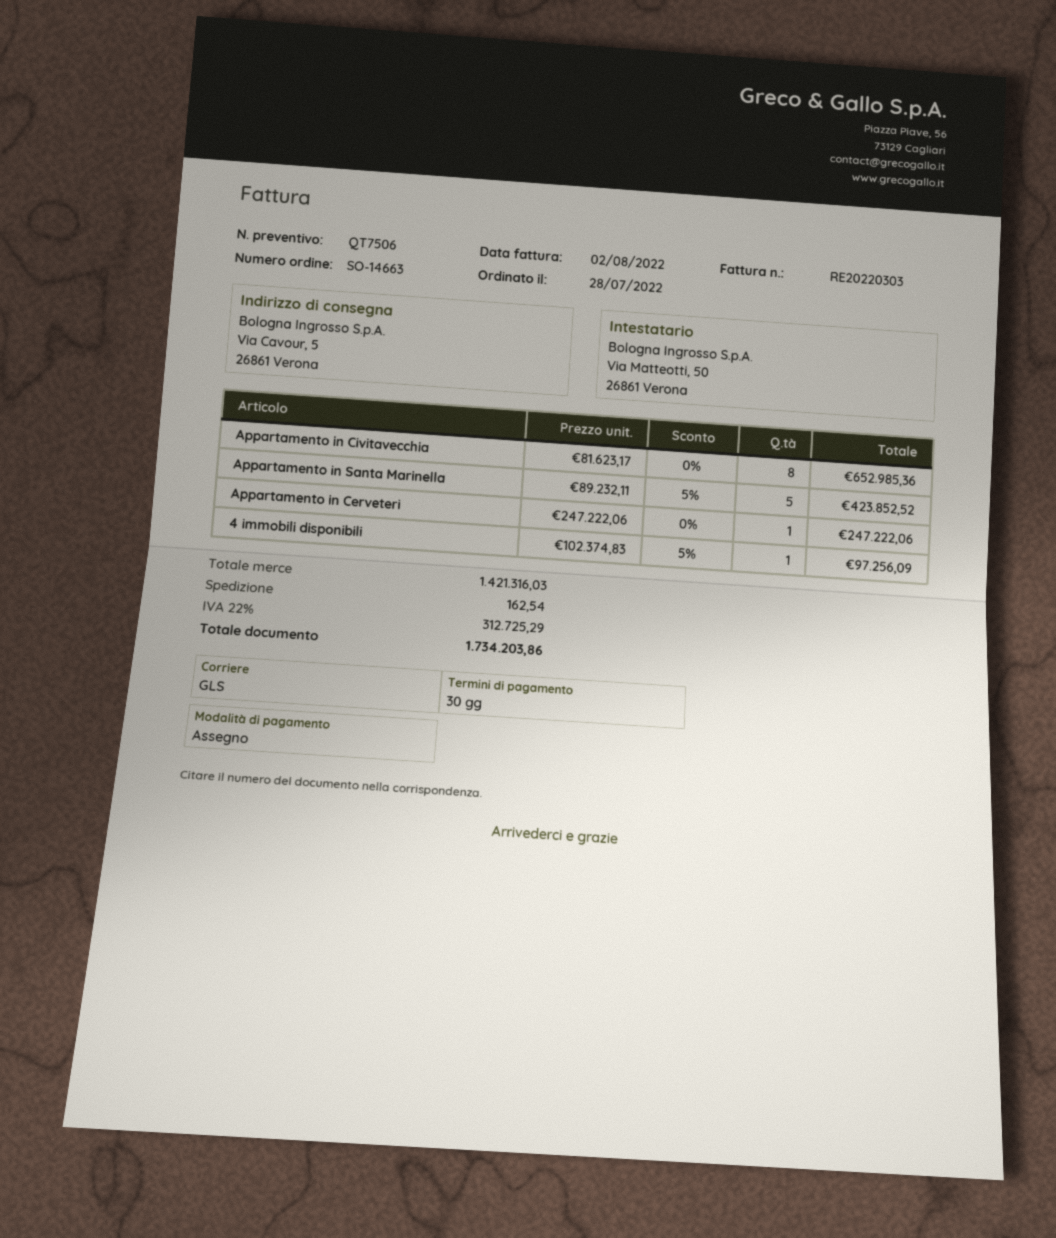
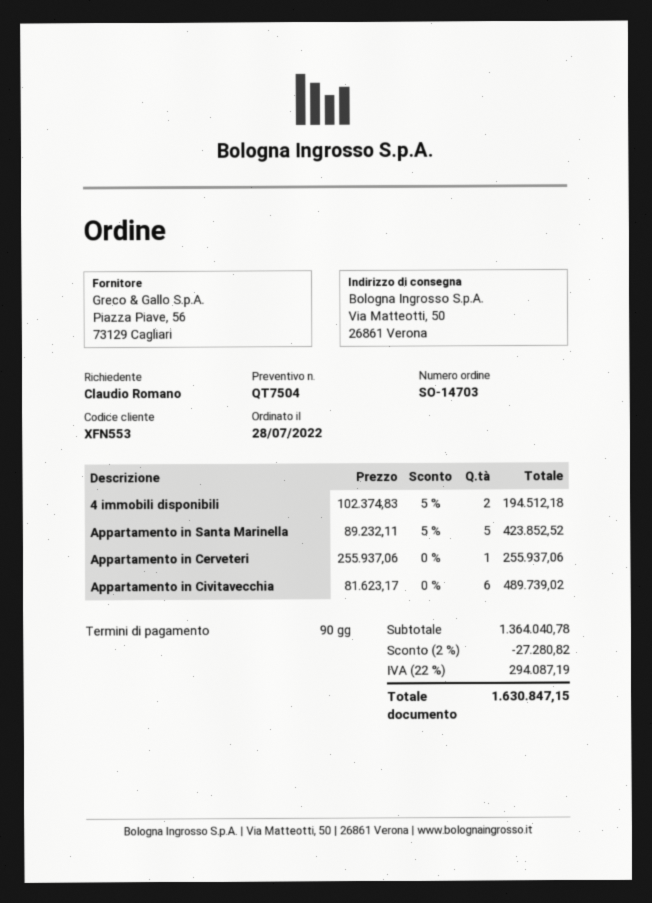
quote number: QT7506 -> QT7504
order number: SO-14663 -> SO-14703
payment terms: 30 days -> 90 days
ship to: Via Cavour, 5, 26861 Verona -> Via Matteotti, 50, 26861 Verona
Appartamento in Civitavecchia: 8 x 81623.17 = 652985.36 -> 6 x 81623.17 = 489739.02
Appartamento in Cerveteri: 1 x 247222.06 = 247222.06 -> 1 x 255937.06 = 255937.06
4 immobili disponibili: 1 x 102374.83 - 5% = 97256.09 -> 2 x 102374.83 - 5% = 194512.18
subtotal: 1421316.03 -> 1364040.78
discount: none -> 2% = 27280.82
shipping: 162.54 -> none
tax: 22% = 312725.29 -> 22% = 294087.19
total: 1734203.86 -> 1630847.15

